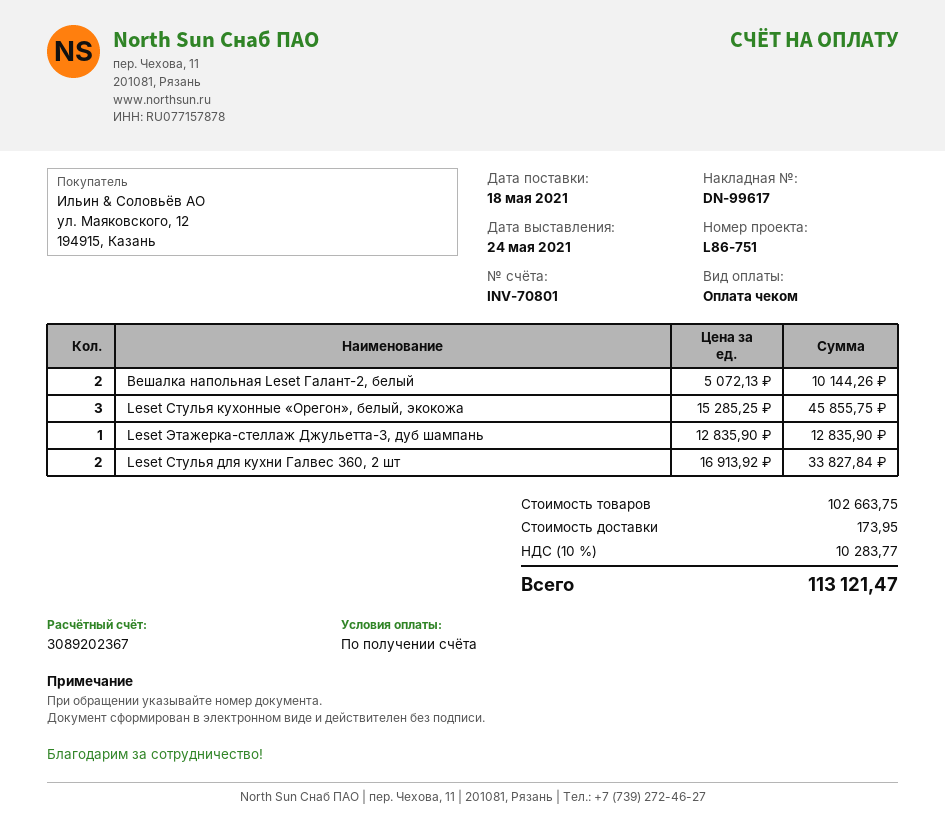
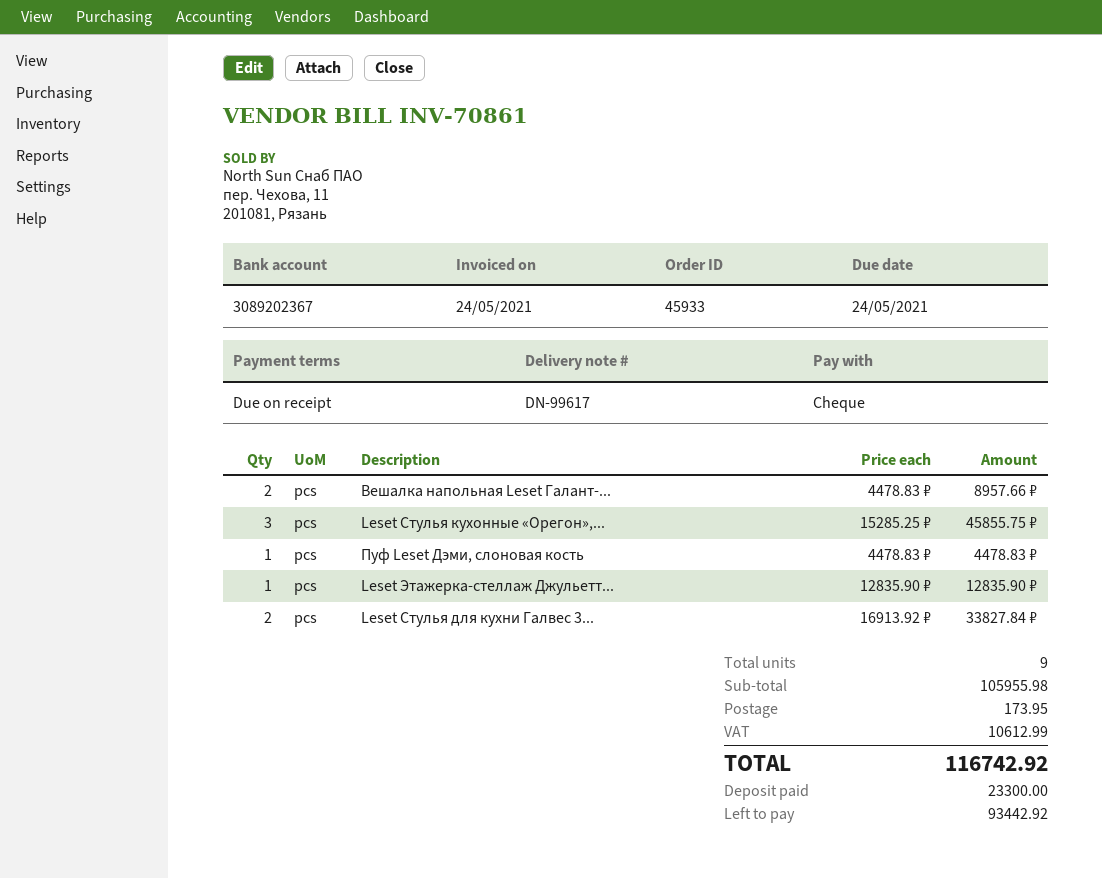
invoice number: INV-70801 -> INV-70861
Вешалка напольная Leset Галант-2, белый: 2 x 5072.13 = 10144.26 -> 2 x 4478.83 = 8957.66
Пуф Leset Дэми, слоновая кость: none -> 1 x 4478.83 = 4478.83
subtotal: 102663.75 -> 105955.98
tax: 10283.77 -> 10612.99
total: 113121.47 -> 116742.92

